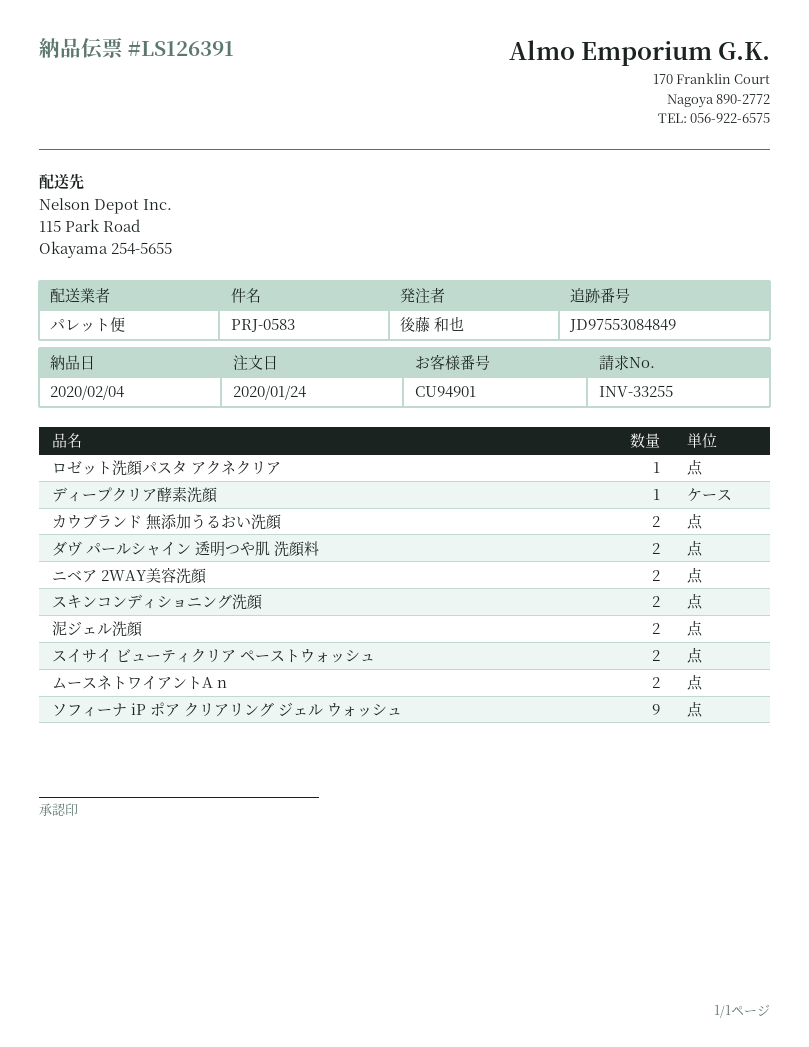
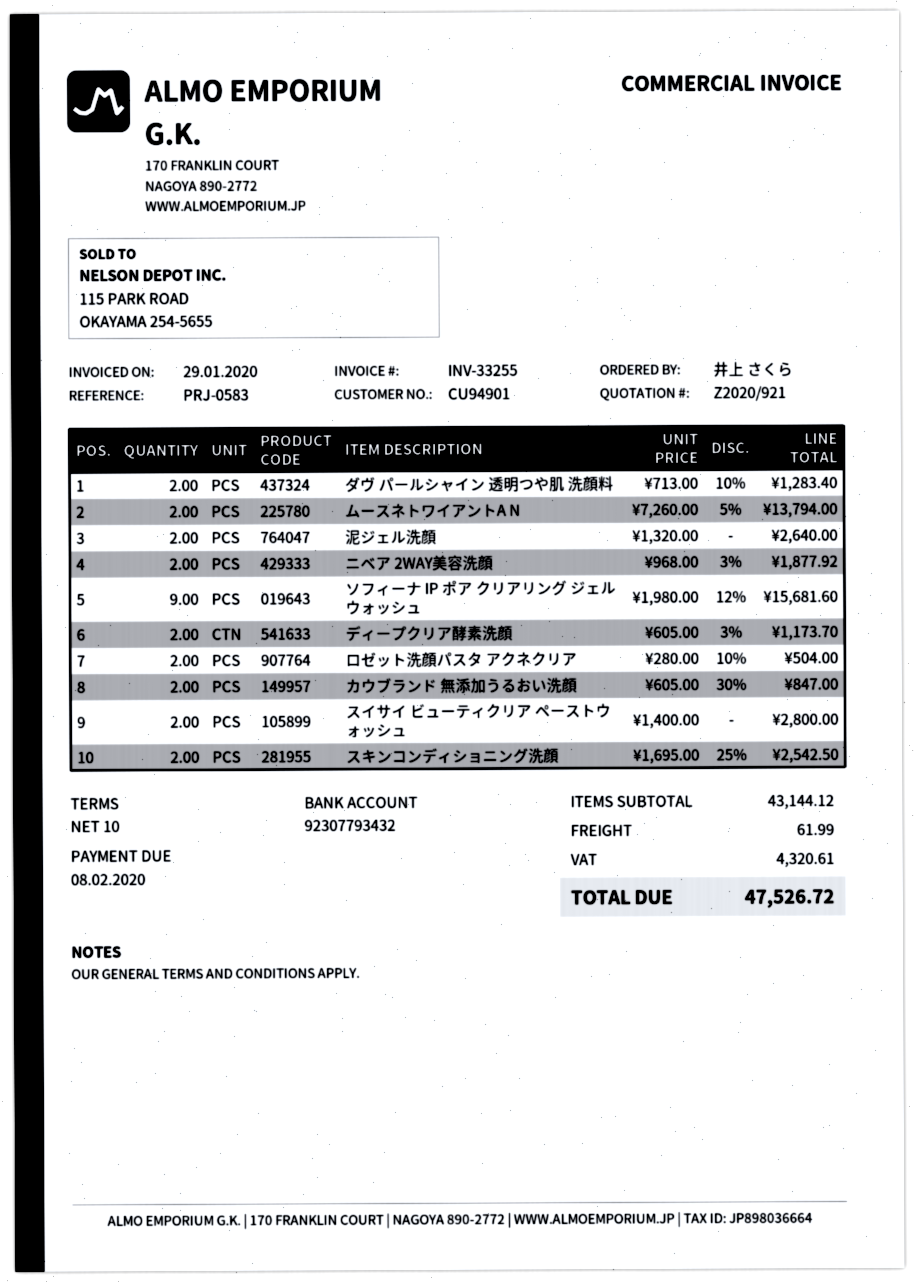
ordered by: 後藤 和也 -> 井上 さくら
ロゼット洗顔パスタ アクネクリア: 1 -> 2
ディープクリア酵素洗顔: 1 -> 2

